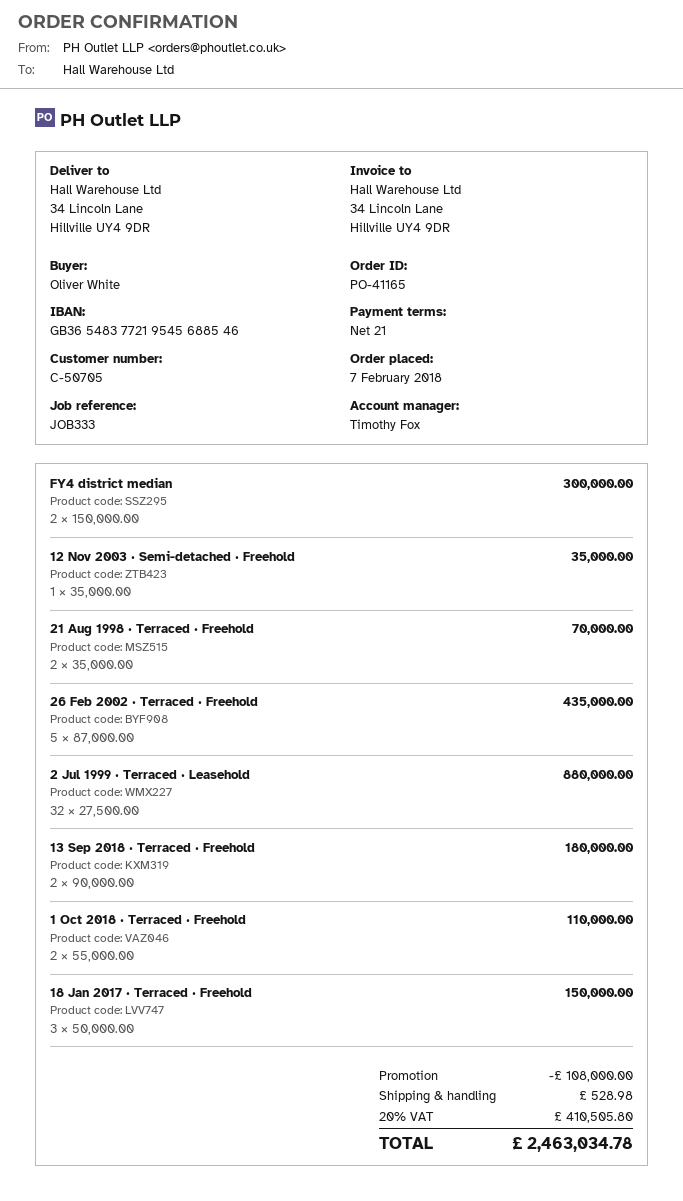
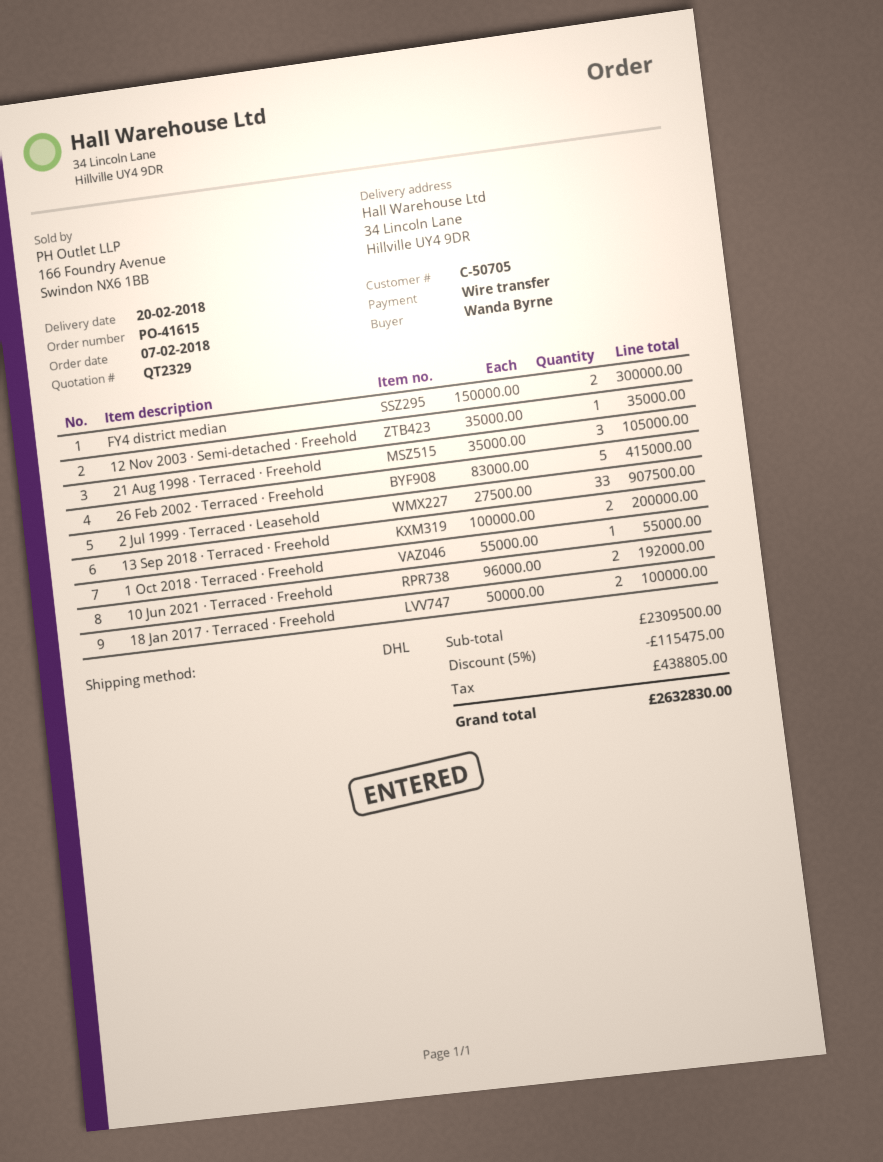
order number: PO-41165 -> PO-41615
ordered by: Oliver White -> Wanda Byrne
21 Aug 1998 · Terraced · Freehold: 2 x 35000.00 = 70000.00 -> 3 x 35000.00 = 105000.00
26 Feb 2002 · Terraced · Freehold: 5 x 87000.00 = 435000.00 -> 5 x 83000.00 = 415000.00
2 Jul 1999 · Terraced · Leasehold: 32 x 27500.00 = 880000.00 -> 33 x 27500.00 = 907500.00
13 Sep 2018 · Terraced · Freehold: 2 x 90000.00 = 180000.00 -> 2 x 100000.00 = 200000.00
1 Oct 2018 · Terraced · Freehold: 2 x 55000.00 = 110000.00 -> 1 x 55000.00 = 55000.00
18 Jan 2017 · Terraced · Freehold: 3 x 50000.00 = 150000.00 -> 2 x 50000.00 = 100000.00
10 Jun 2021 · Terraced · Freehold: none -> 2 x 96000.00 = 192000.00
discount: 108000.00 -> 115475.00
shipping: 528.98 -> none
tax: 410505.80 -> 438805.00
total: 2463034.78 -> 2632830.00

